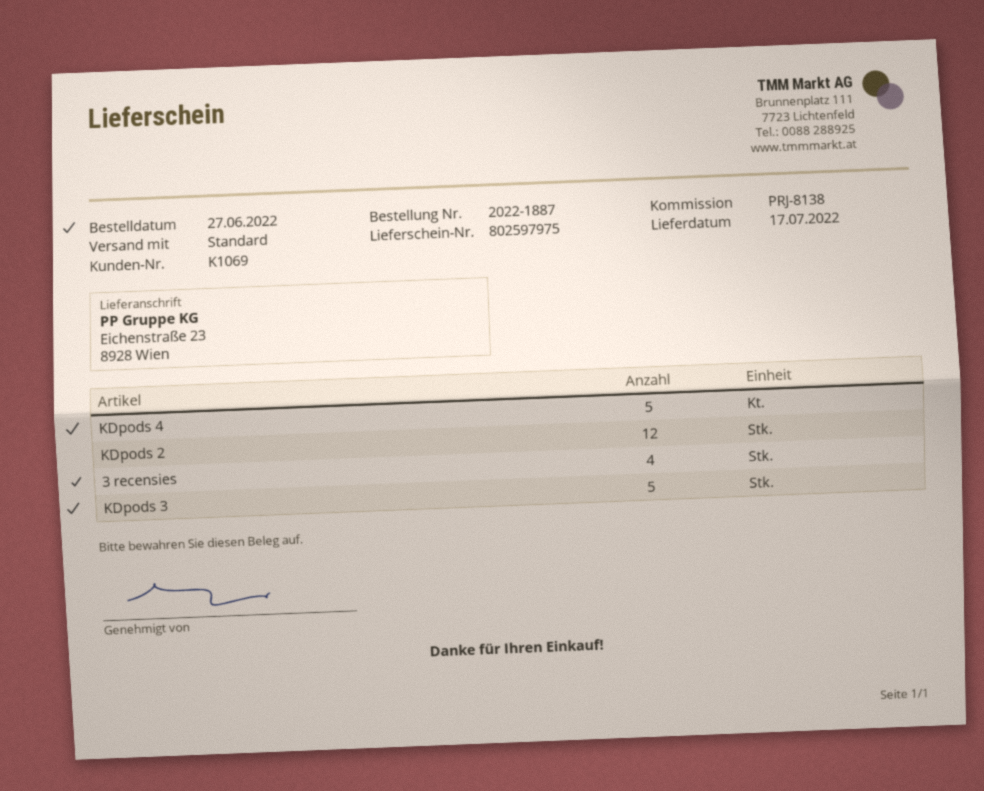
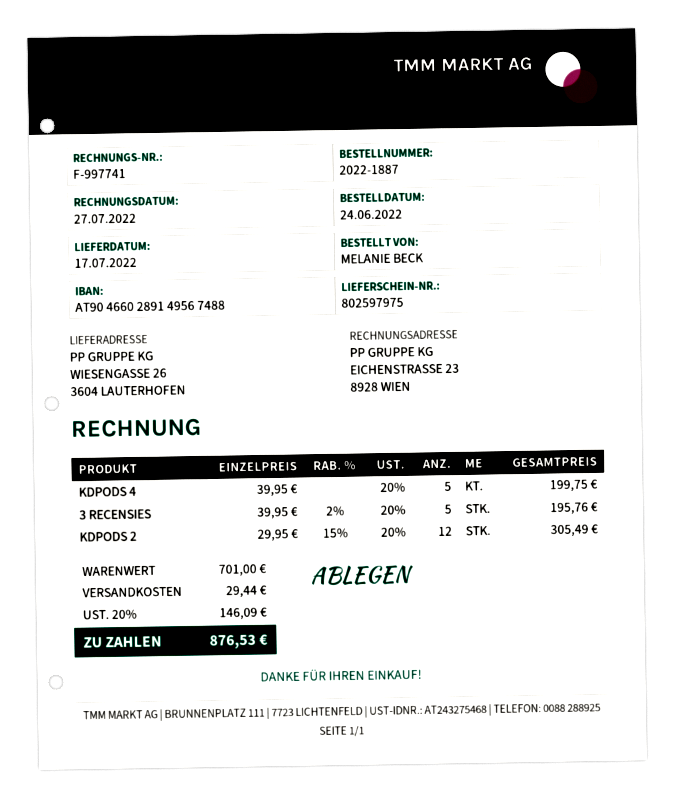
order date: 2022-06-27 -> 2022-06-24
ship to: Eichenstraße 23, 8928 Wien -> WIESENGASSE 26, 3604 LAUTERHOFEN
3 recensies: 4 -> 5
KDpods 3: 5 -> none

